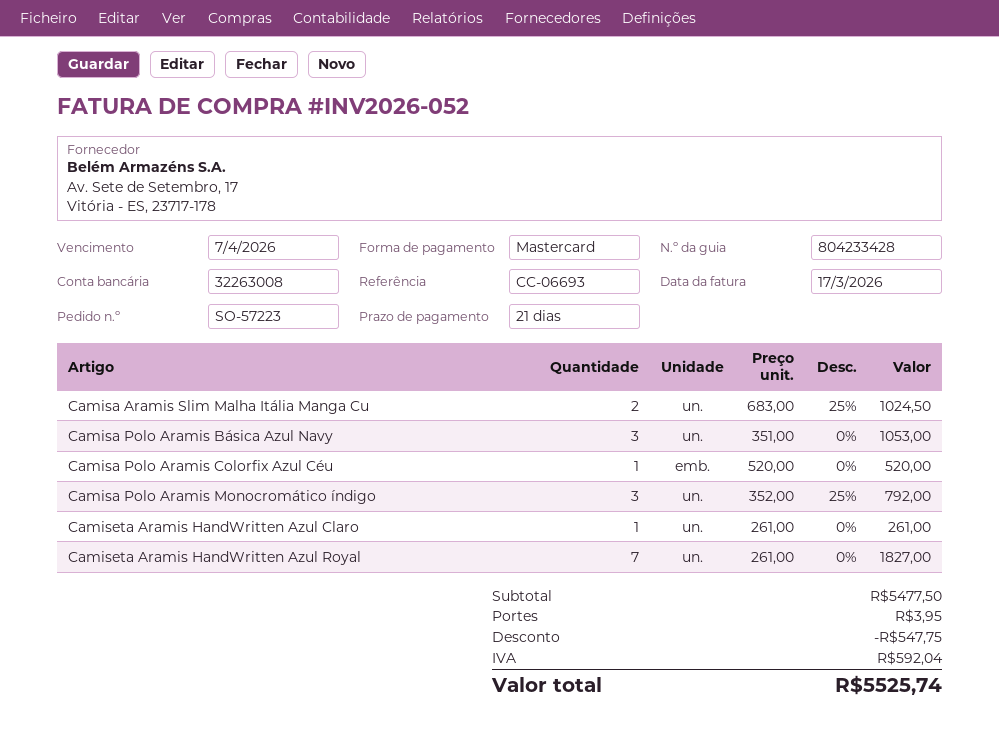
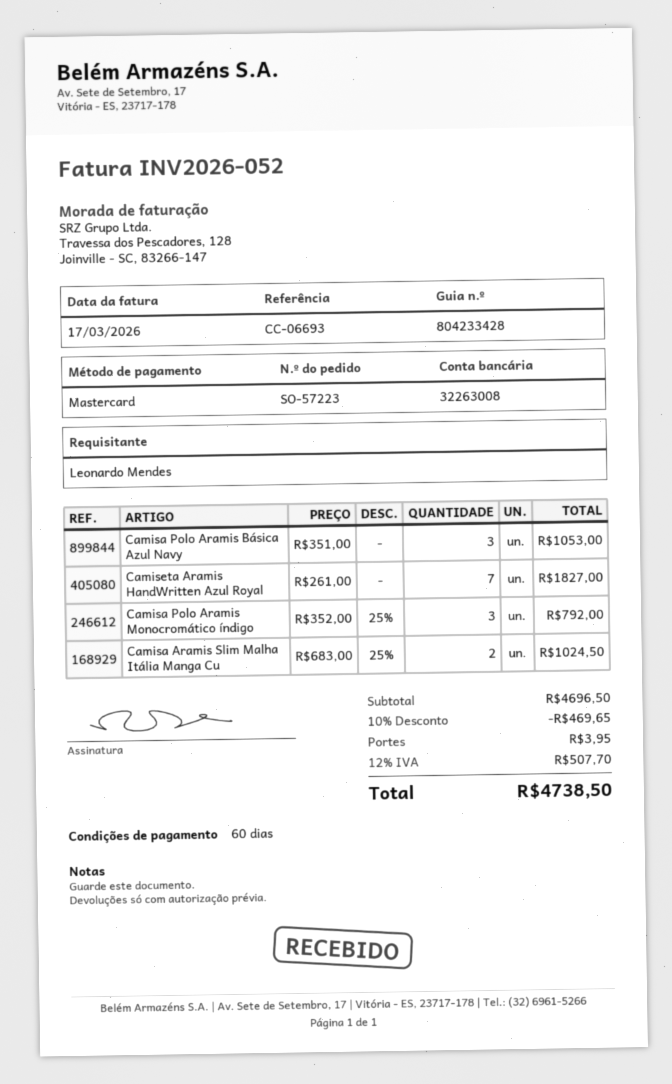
payment terms: 21 days -> 60 days
Camisa Polo Aramis Colorfix Azul Céu: 1 x 520.00 = 520.00 -> none
Camiseta Aramis HandWritten Azul Claro: 1 x 261.00 = 261.00 -> none
subtotal: 5477.50 -> 4696.50
discount: 547.75 -> 469.65
tax: 592.04 -> 507.70
total: 5525.74 -> 4738.50

